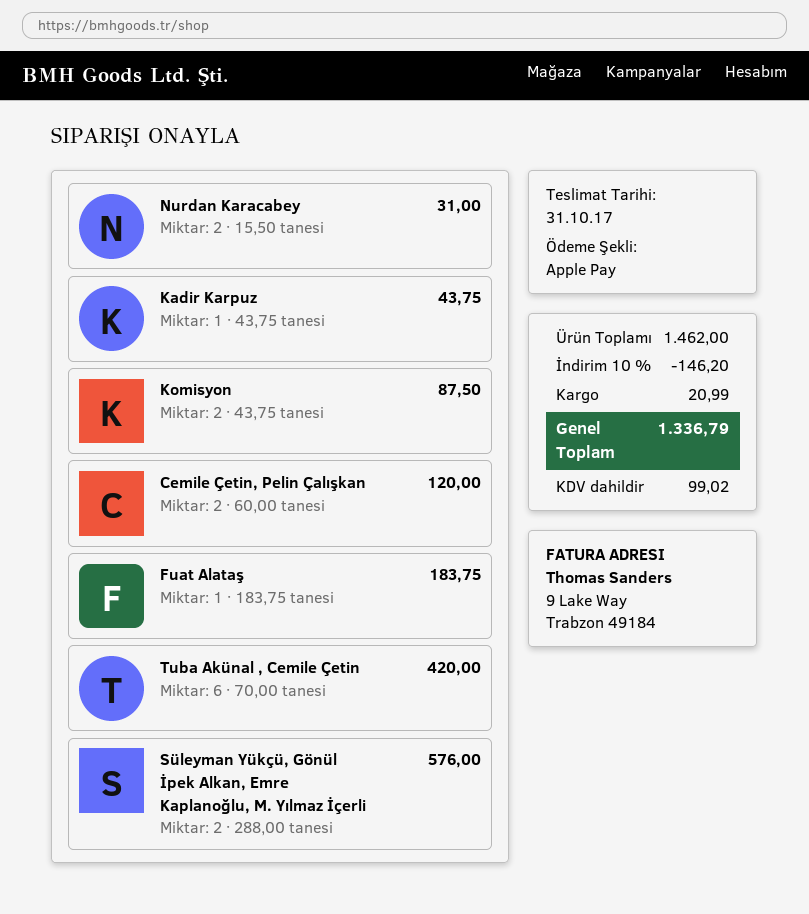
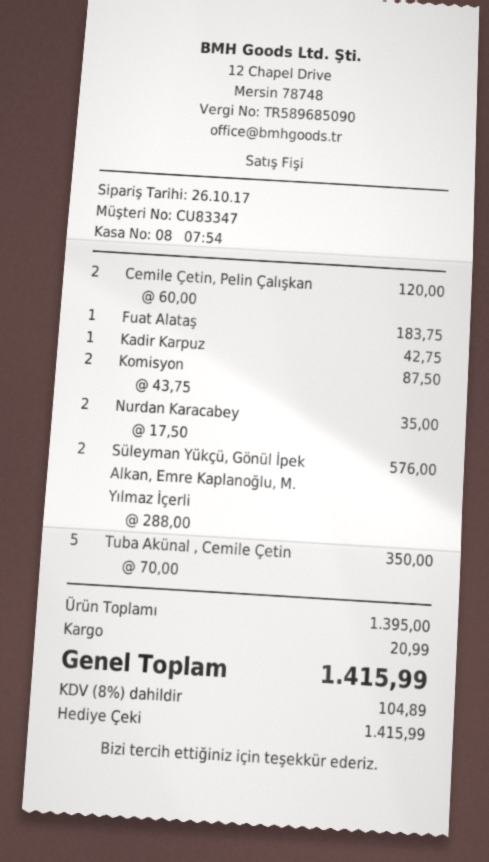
payment method: Apple Pay -> gift card
Nurdan Karacabey: 2 x 15.50 = 31.00 -> 2 x 17.50 = 35.00
Kadir Karpuz: 1 x 43.75 = 43.75 -> 1 x 42.75 = 42.75
Tuba Akünal , Cemile Çetin: 6 x 70.00 = 420.00 -> 5 x 70.00 = 350.00
subtotal: 1462.00 -> 1395.00
discount: 10% = 146.20 -> none
tax: 99.02 -> 104.89
total: 1336.79 -> 1415.99

